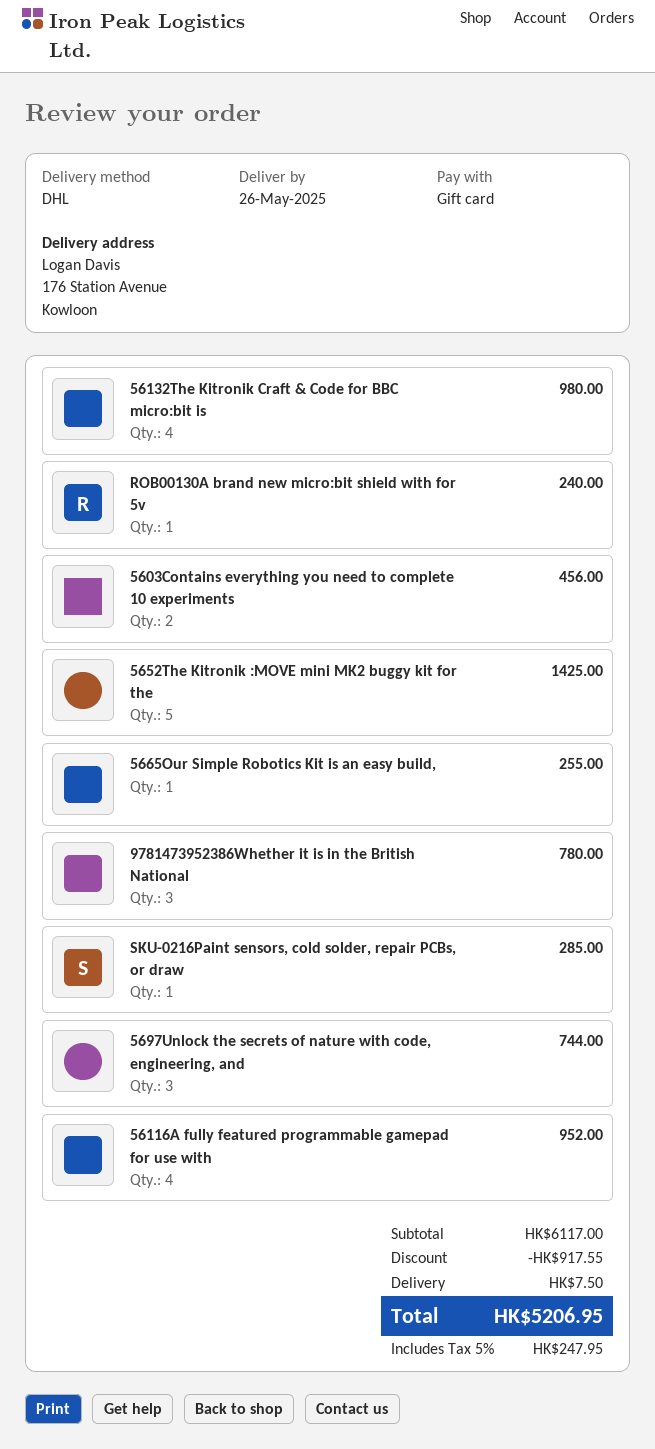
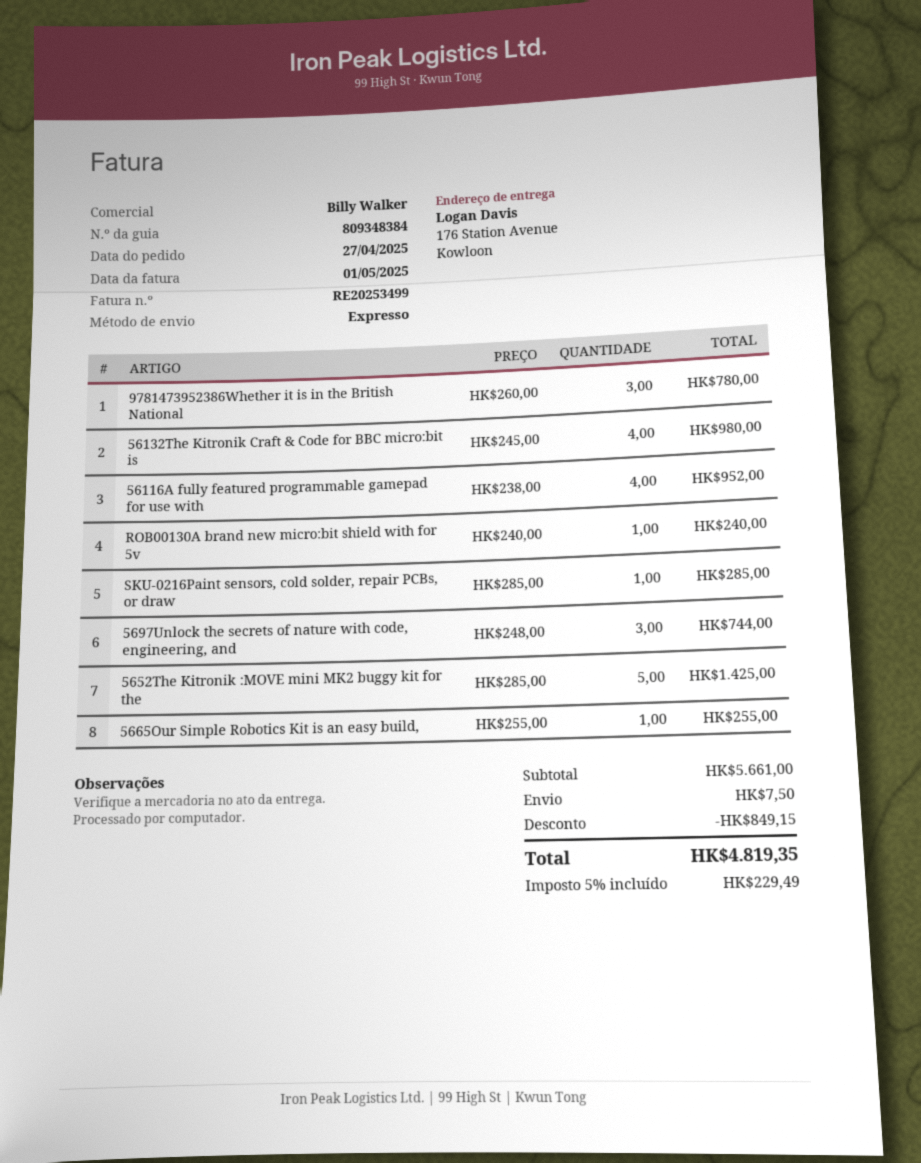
shipping method: DHL -> express
5603Contains everything you need to complete 10 experiments: 2 for 456.00 -> none
subtotal: 6117.00 -> 5661.00
discount: 917.55 -> 849.15
tax: 5% = 247.95 -> 5% = 229.49
total: 5206.95 -> 4819.35

